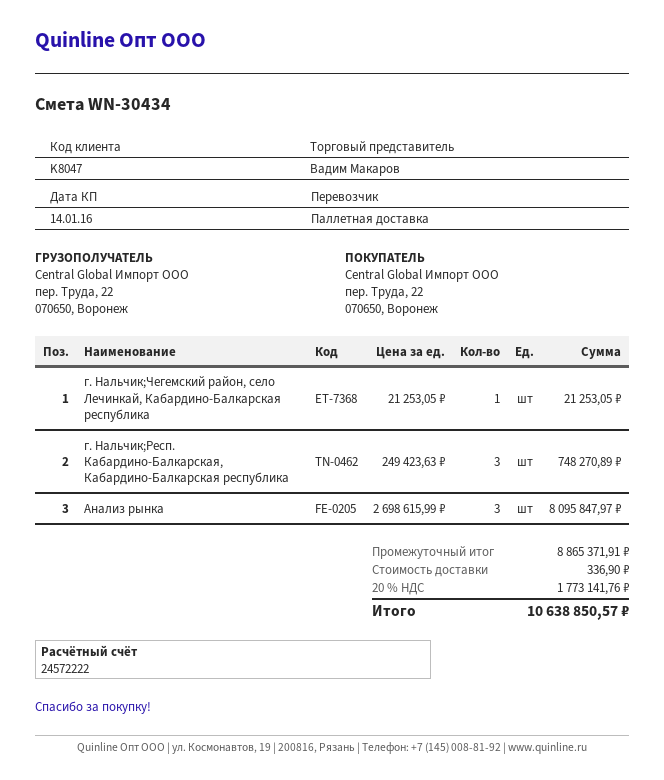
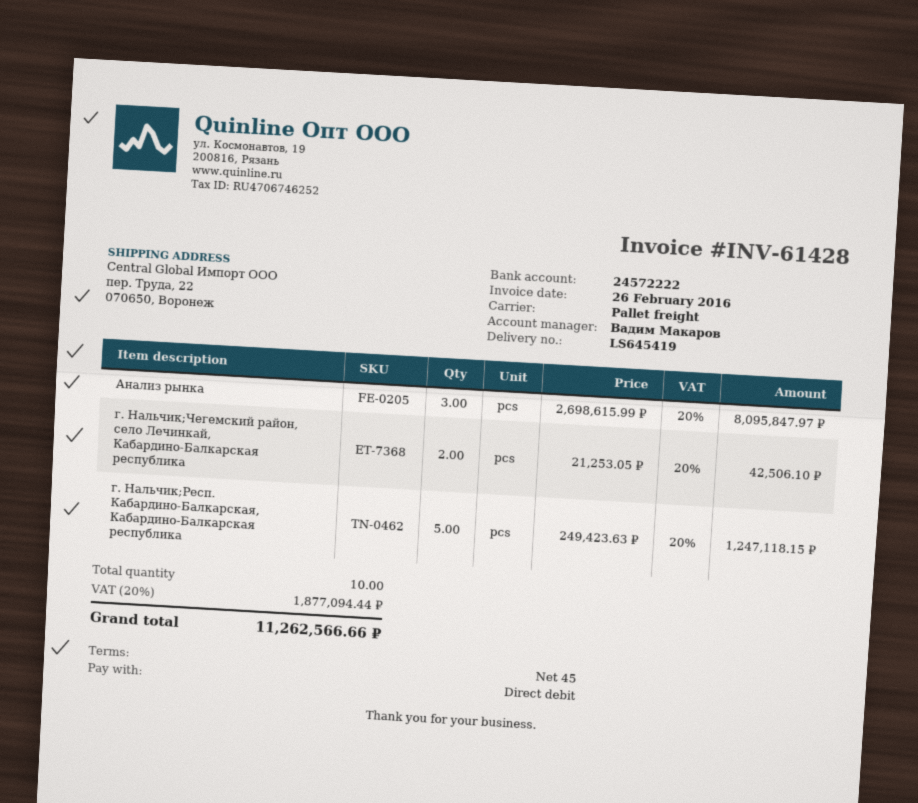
г. Нальчик;Чегемский район, село Лечинкай, Кабардино-Балкарская республика: 1 x 21253.05 = 21253.05 -> 2 x 21253.05 = 42506.10
г. Нальчик;Респ. Кабардино-Балкарская, Кабардино-Балкарская республика: 3 x 249423.63 = 748270.89 -> 5 x 249423.63 = 1247118.15
shipping: 336.90 -> none
tax: 20% = 1773141.76 -> 20% = 1877094.44
total: 10638850.57 -> 11262566.66

